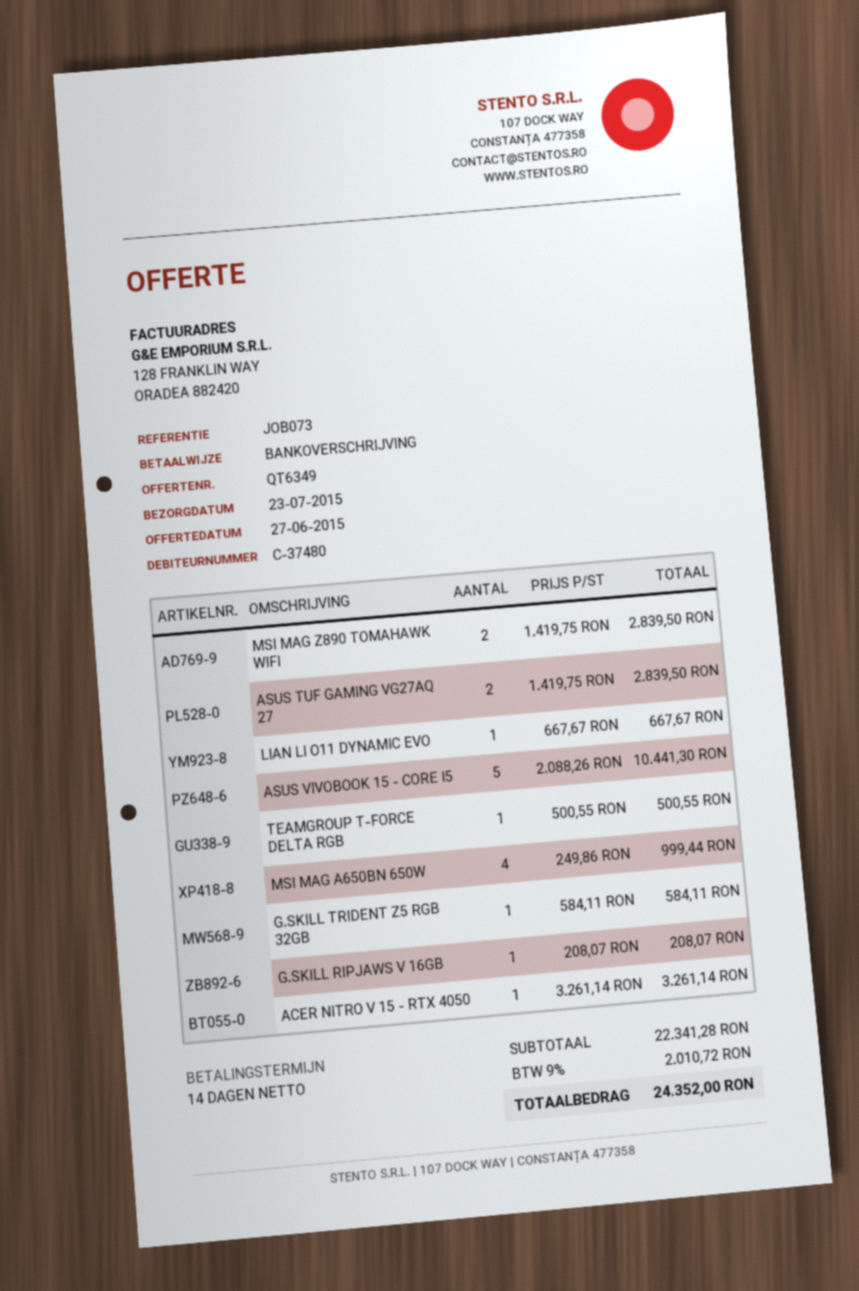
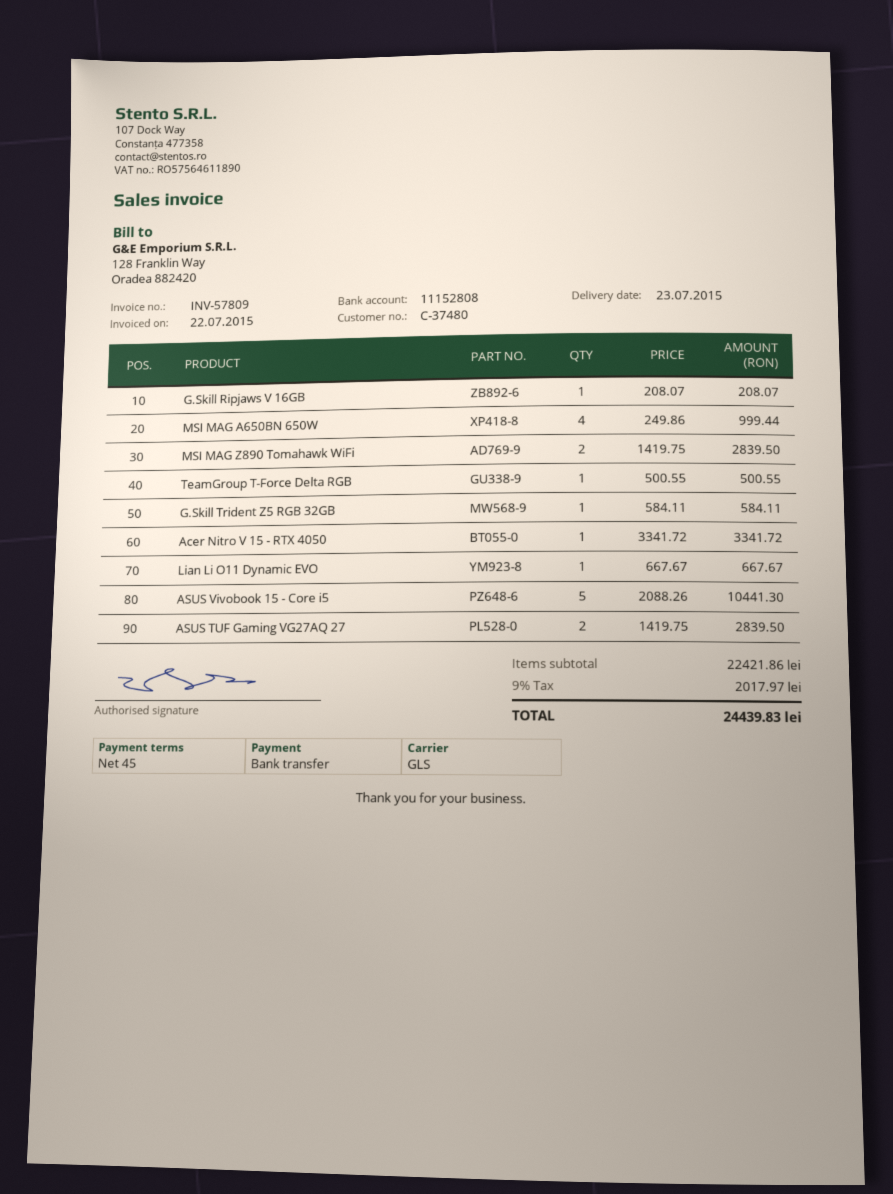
payment terms: 14 days -> 45 days
ACER NITRO V 15 - RTX 4050: 1 x 3261.14 = 3261.14 -> 1 x 3341.72 = 3341.72
subtotal: 22341.28 -> 22421.86
tax: 9% = 2010.72 -> 9% = 2017.97
total: 24352.00 -> 24439.83

